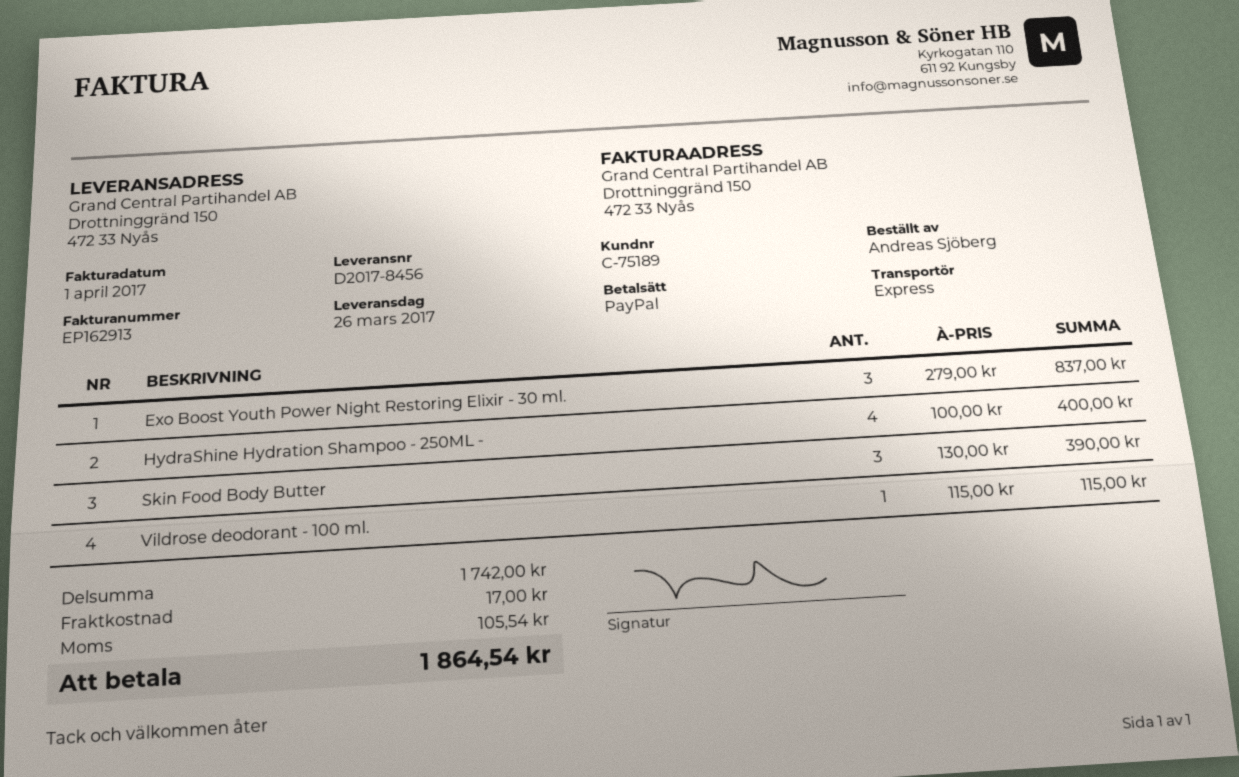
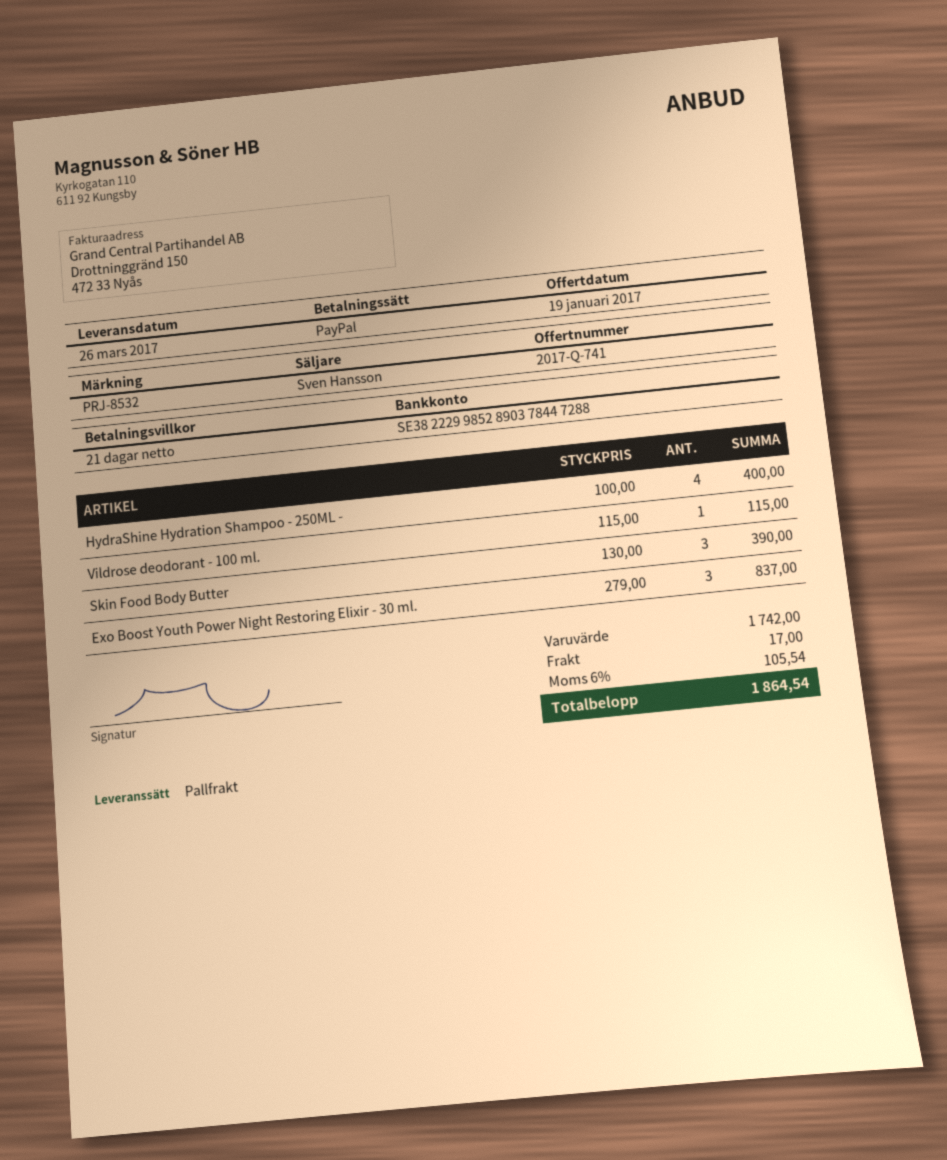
shipping method: express -> pallet freight

